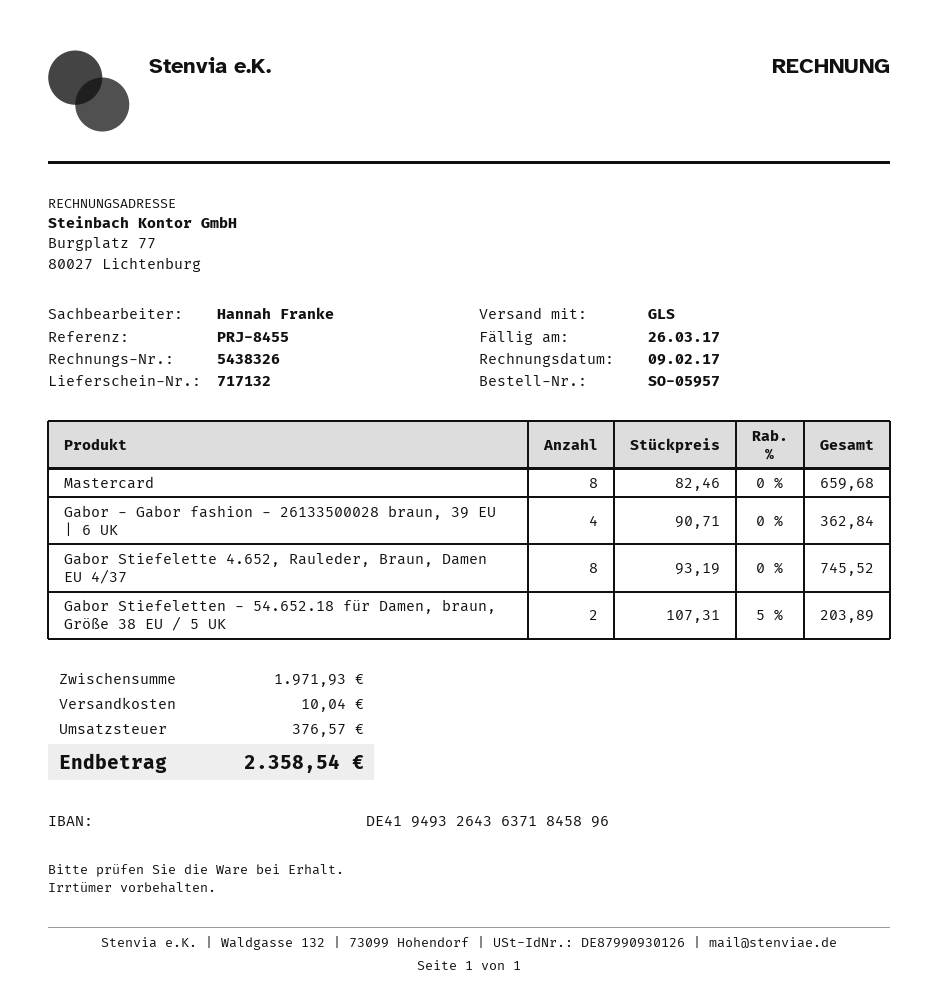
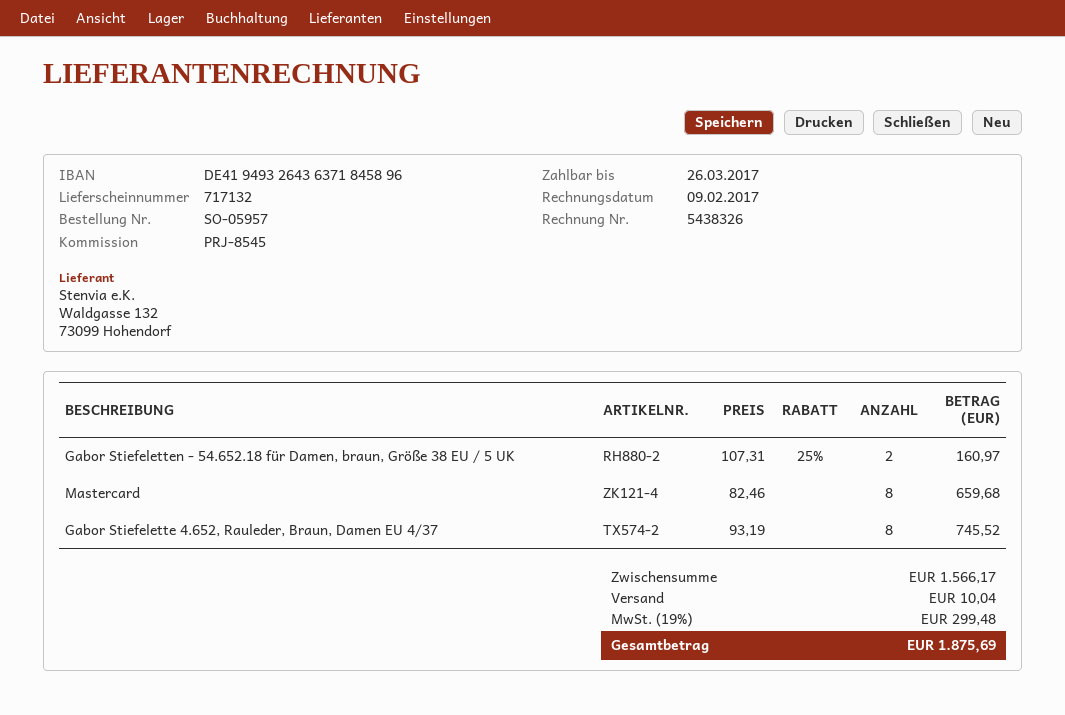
reference: PRJ-8455 -> PRJ-8545
Gabor - Gabor fashion - 26133500028 braun, 39 EU | 6 UK: 4 x 90.71 = 362.84 -> none
Gabor Stiefeletten - 54.652.18 für Damen, braun, Größe 38 EU / 5 UK: 2 x 107.31 - 5% = 203.89 -> 2 x 107.31 - 25% = 160.97
subtotal: 1971.93 -> 1566.17
tax: 376.57 -> 299.48
total: 2358.54 -> 1875.69

